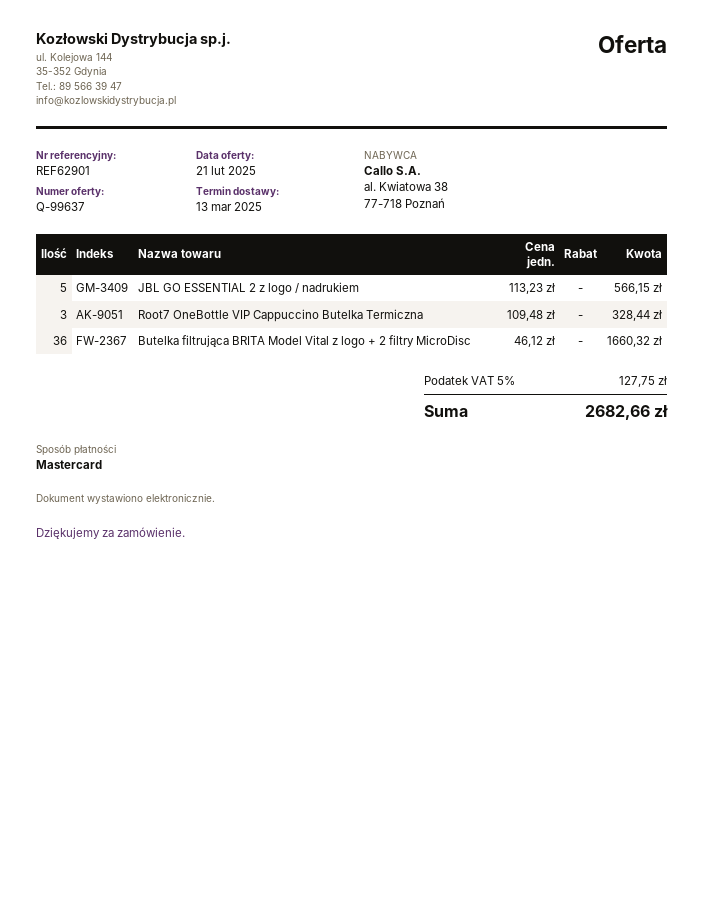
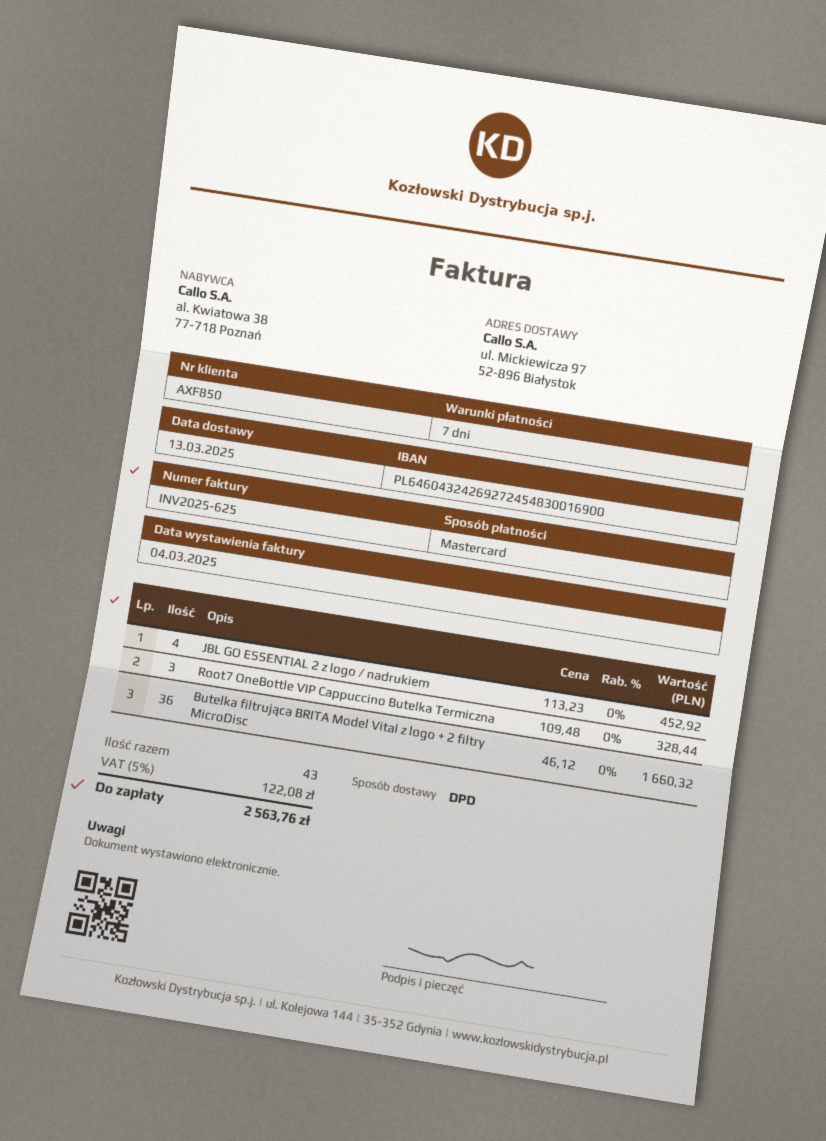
JBL GO ESSENTIAL 2 z logo / nadrukiem: 5 x 113.23 = 566.15 -> 4 x 113.23 = 452.92
tax: 5% = 127.75 -> 5% = 122.08
total: 2682.66 -> 2563.76

